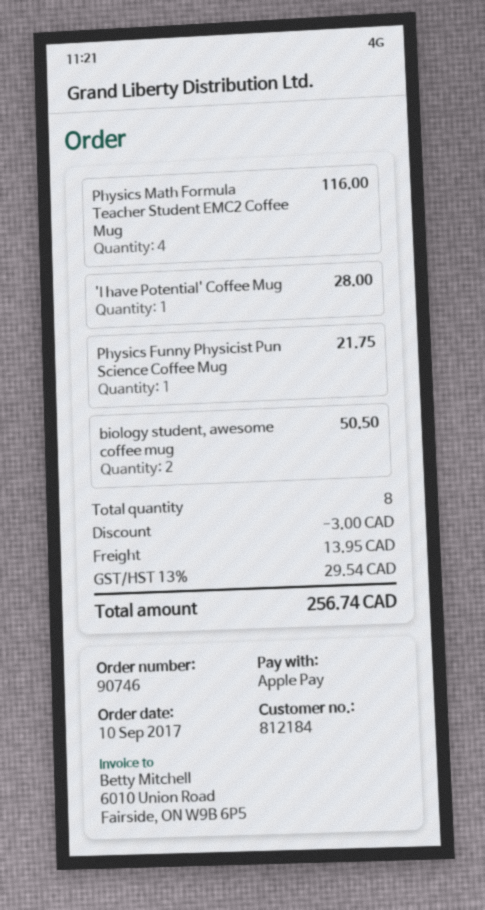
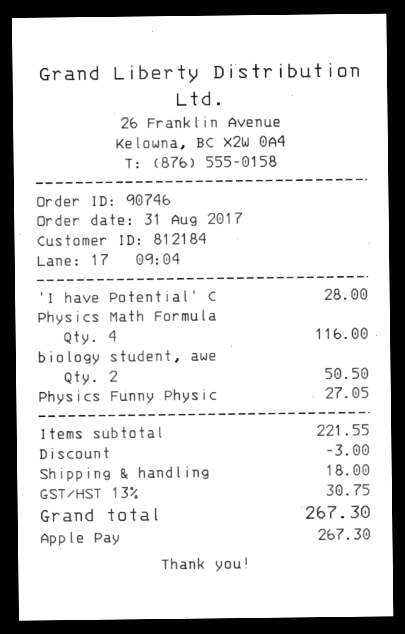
order date: 2017-09-10 -> 2017-08-31
Physics Funny Physicist Pun Science Coffee Mug: 1 for 21.75 -> 1 for 27.05
shipping: 13.95 -> 18.00
tax: 13% = 29.54 -> 13% = 30.75
total: 256.74 -> 267.30

